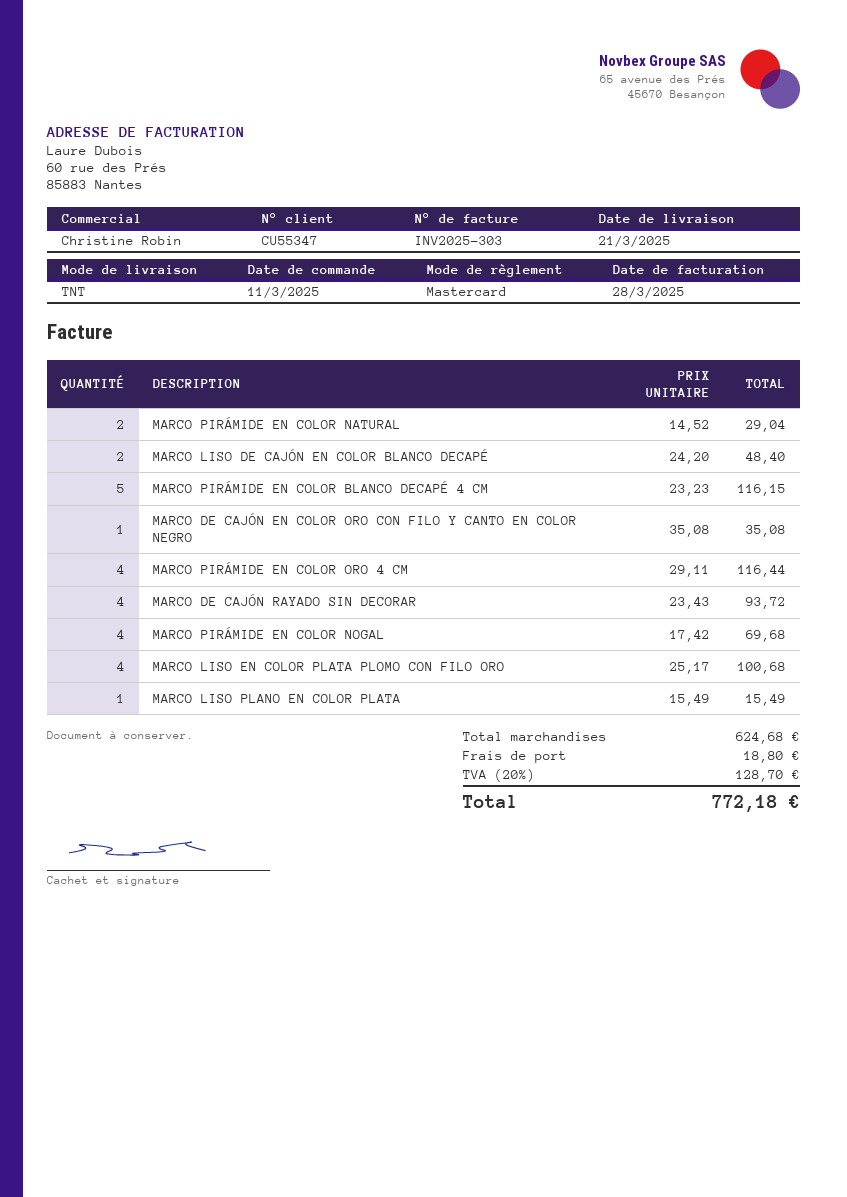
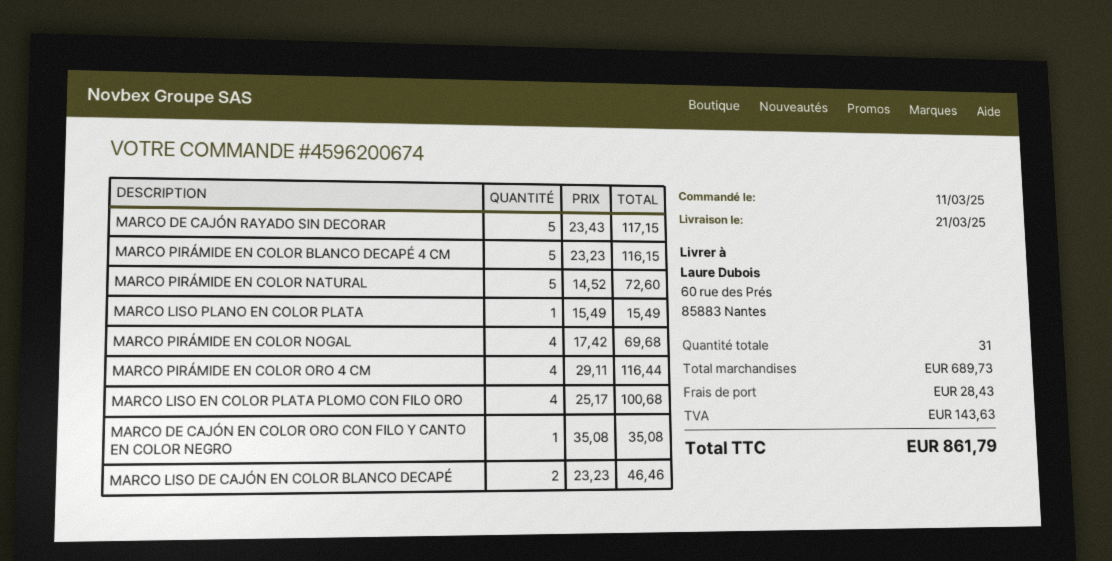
MARCO PIRÁMIDE EN COLOR NATURAL: 2 x 14.52 = 29.04 -> 5 x 14.52 = 72.60
MARCO LISO DE CAJÓN EN COLOR BLANCO DECAPÉ: 2 x 24.20 = 48.40 -> 2 x 23.23 = 46.46
MARCO DE CAJÓN RAYADO SIN DECORAR: 4 x 23.43 = 93.72 -> 5 x 23.43 = 117.15
subtotal: 624.68 -> 689.73
shipping: 18.80 -> 28.43
tax: 128.70 -> 143.63
total: 772.18 -> 861.79

